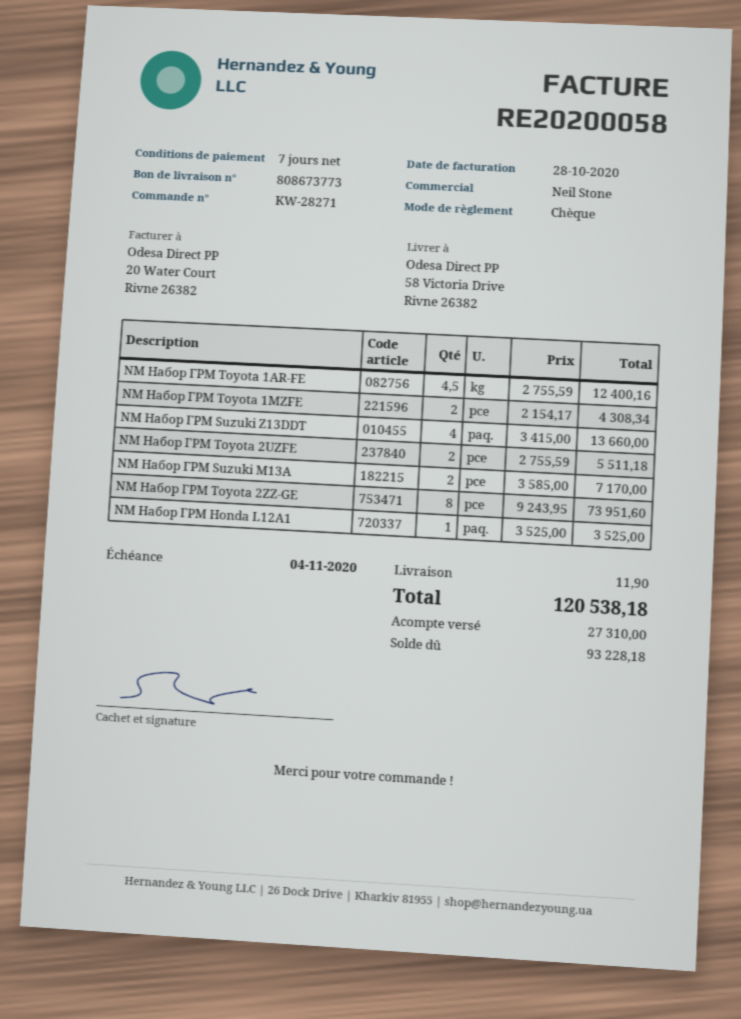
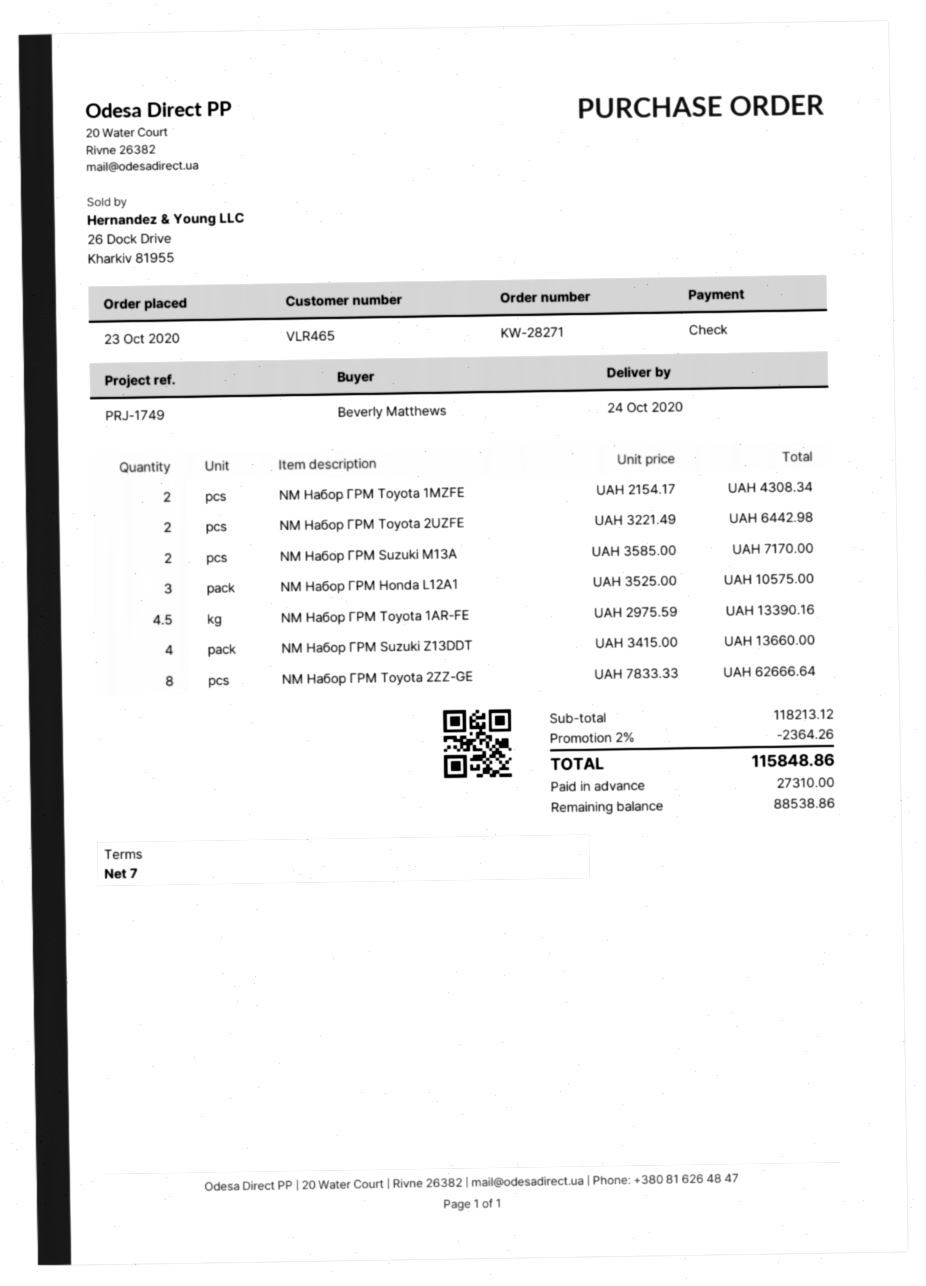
NM Набор ГРМ Toyota 1AR-FE: 4.5 x 2755.59 = 12400.16 -> 4.5 x 2975.59 = 13390.16
NM Набор ГРМ Toyota 2UZFE: 2 x 2755.59 = 5511.18 -> 2 x 3221.49 = 6442.98
NM Набор ГРМ Toyota 2ZZ-GE: 8 x 9243.95 = 73951.60 -> 8 x 7833.33 = 62666.64
NM Набор ГРМ Honda L12A1: 1 x 3525.00 = 3525.00 -> 3 x 3525.00 = 10575.00
discount: none -> 2% = 2364.26
shipping: 11.90 -> none
total: 120538.18 -> 115848.86
balance: 93228.18 -> 88538.86

